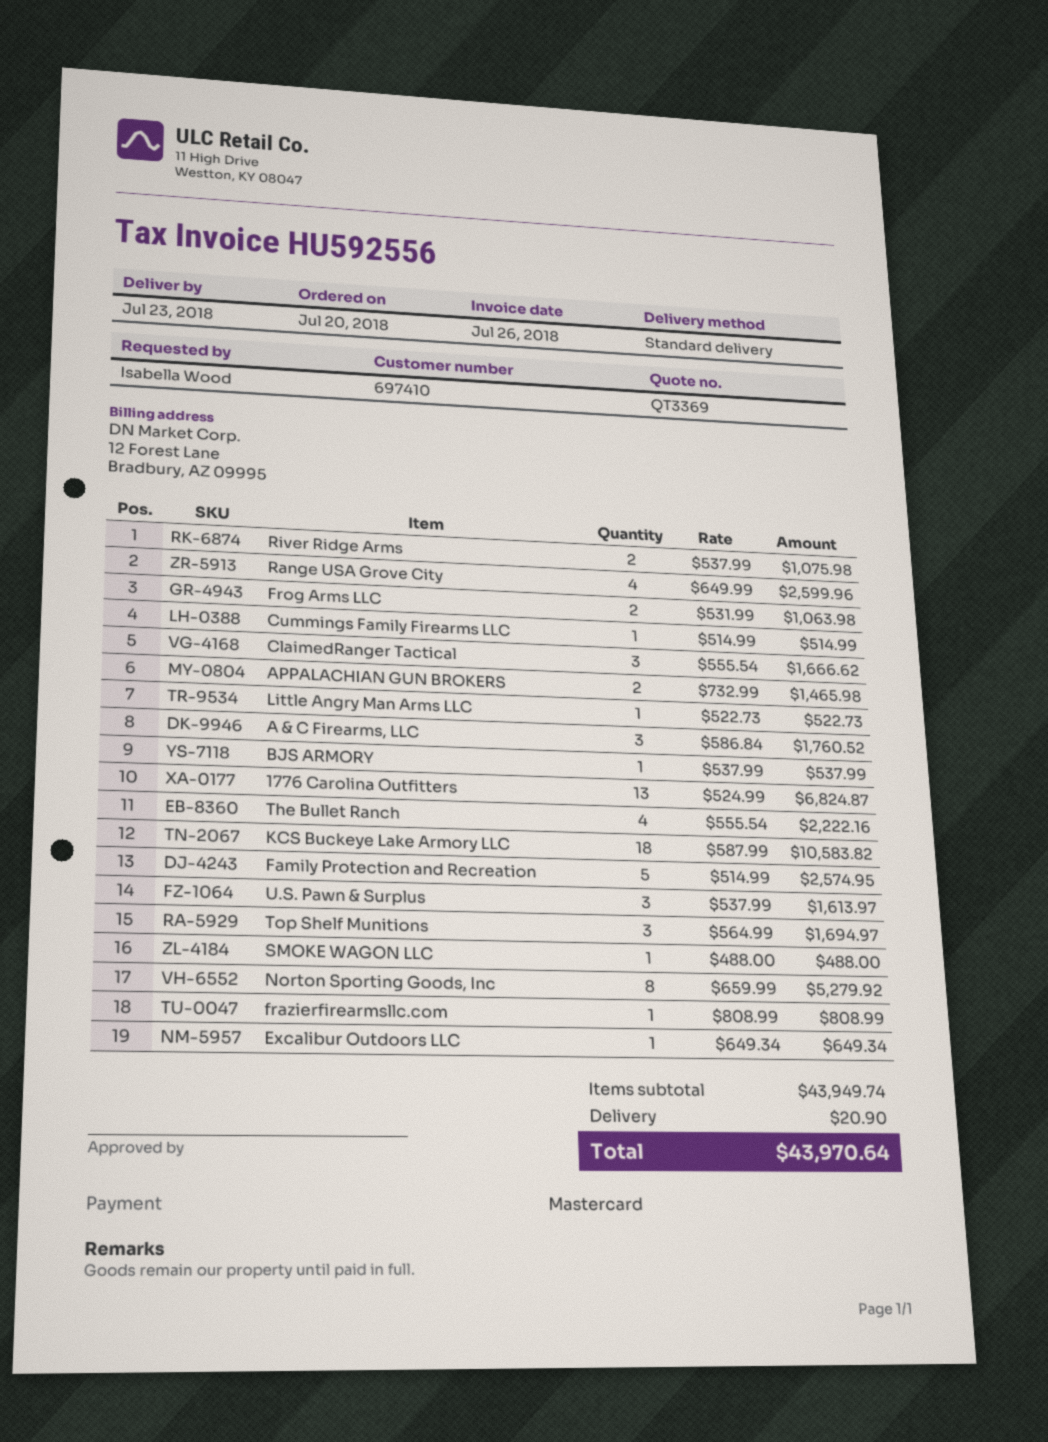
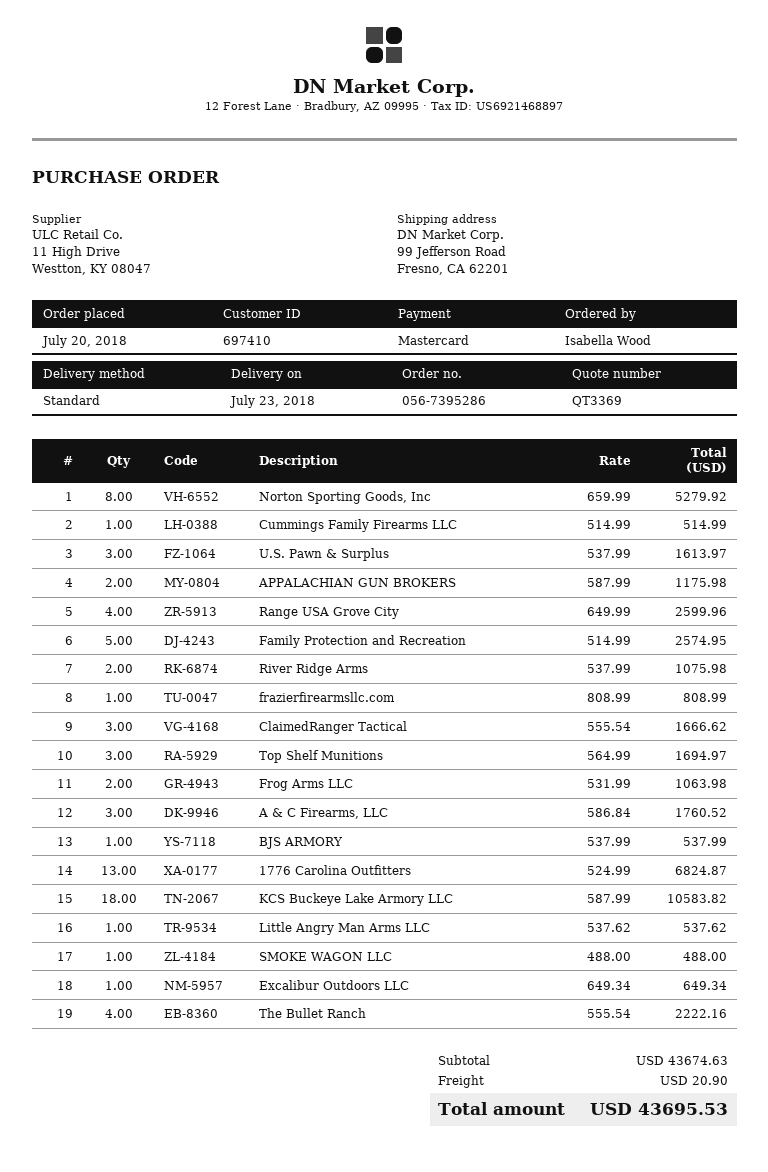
APPALACHIAN GUN BROKERS: 2 x 732.99 = 1465.98 -> 2 x 587.99 = 1175.98
Little Angry Man Arms LLC: 1 x 522.73 = 522.73 -> 1 x 537.62 = 537.62
subtotal: 43949.74 -> 43674.63
total: 43970.64 -> 43695.53

